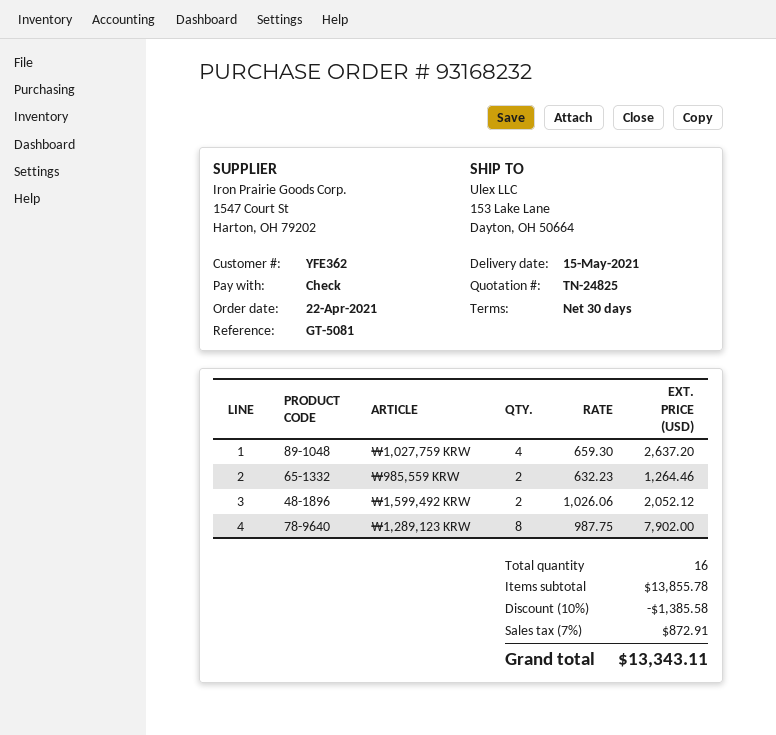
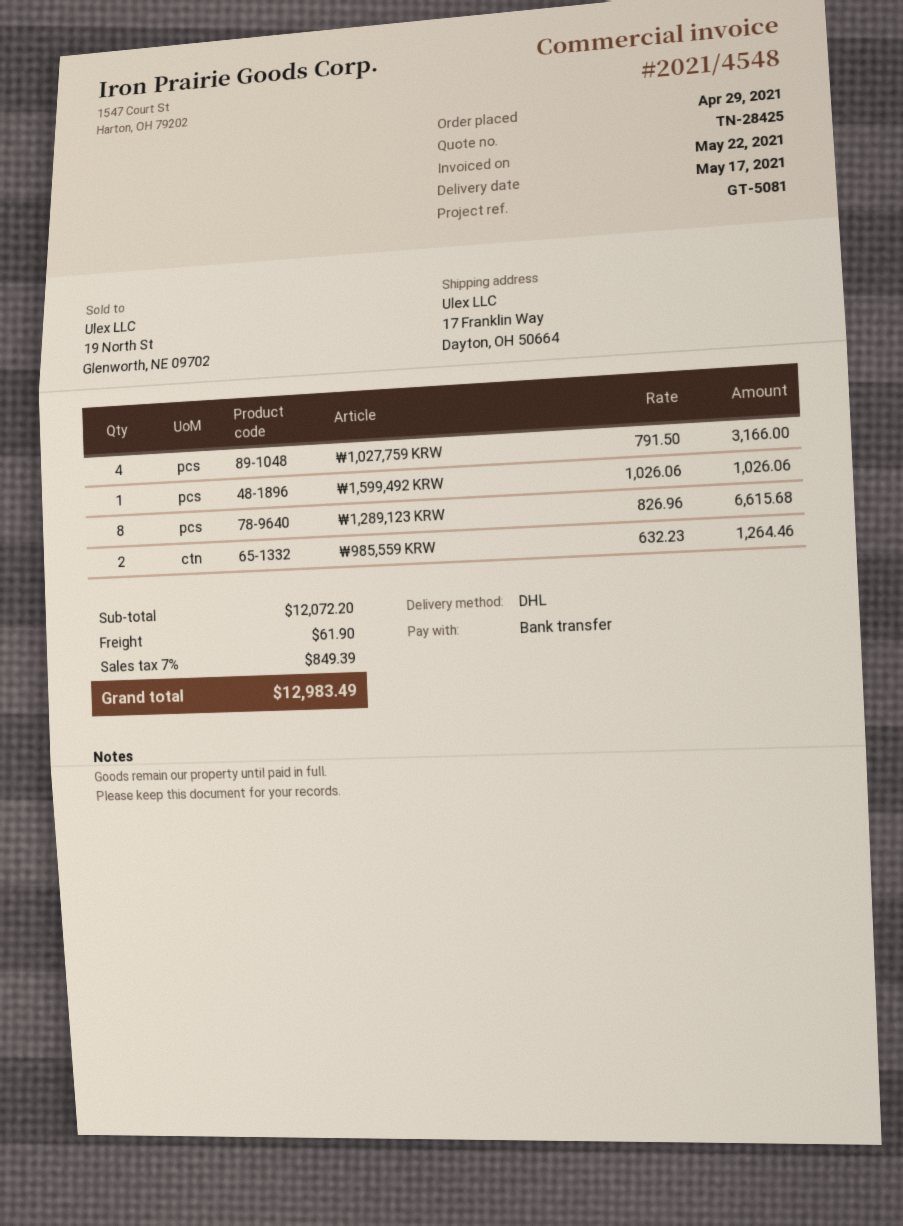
quote number: TN-24825 -> TN-28425
order date: 2021-04-22 -> 2021-04-29
delivery date: 2021-05-15 -> 2021-05-17
payment method: cheque -> bank transfer
ship to: 153 Lake Lane, Dayton, OH 50664 -> 17 Franklin Way, Dayton, OH 50664
₩1,027,759 KRW: 4 x 659.30 = 2637.20 -> 4 x 791.50 = 3166.00
₩1,599,492 KRW: 2 x 1026.06 = 2052.12 -> 1 x 1026.06 = 1026.06
₩1,289,123 KRW: 8 x 987.75 = 7902.00 -> 8 x 826.96 = 6615.68
subtotal: 13855.78 -> 12072.20
discount: 10% = 1385.58 -> none
shipping: none -> 61.90
tax: 7% = 872.91 -> 7% = 849.39
total: 13343.11 -> 12983.49

